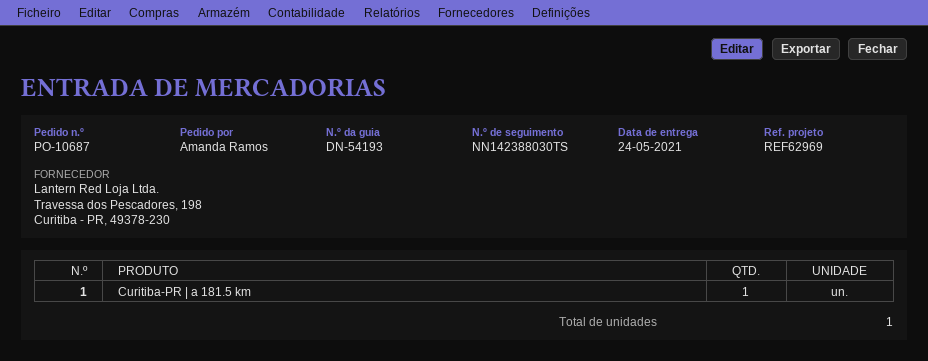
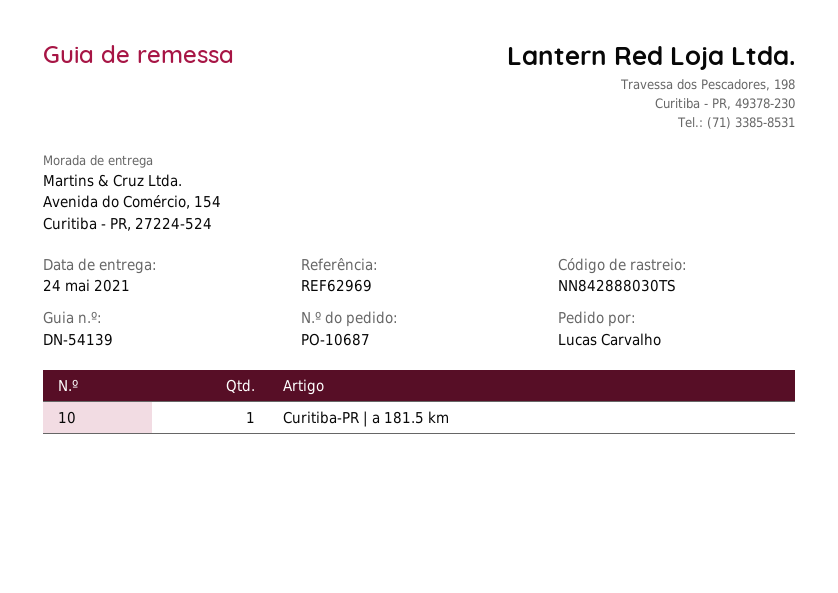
delivery note number: DN-54193 -> DN-54139
ordered by: Amanda Ramos -> Lucas Carvalho
tracking number: NN142388030TS -> NN842888030TS

